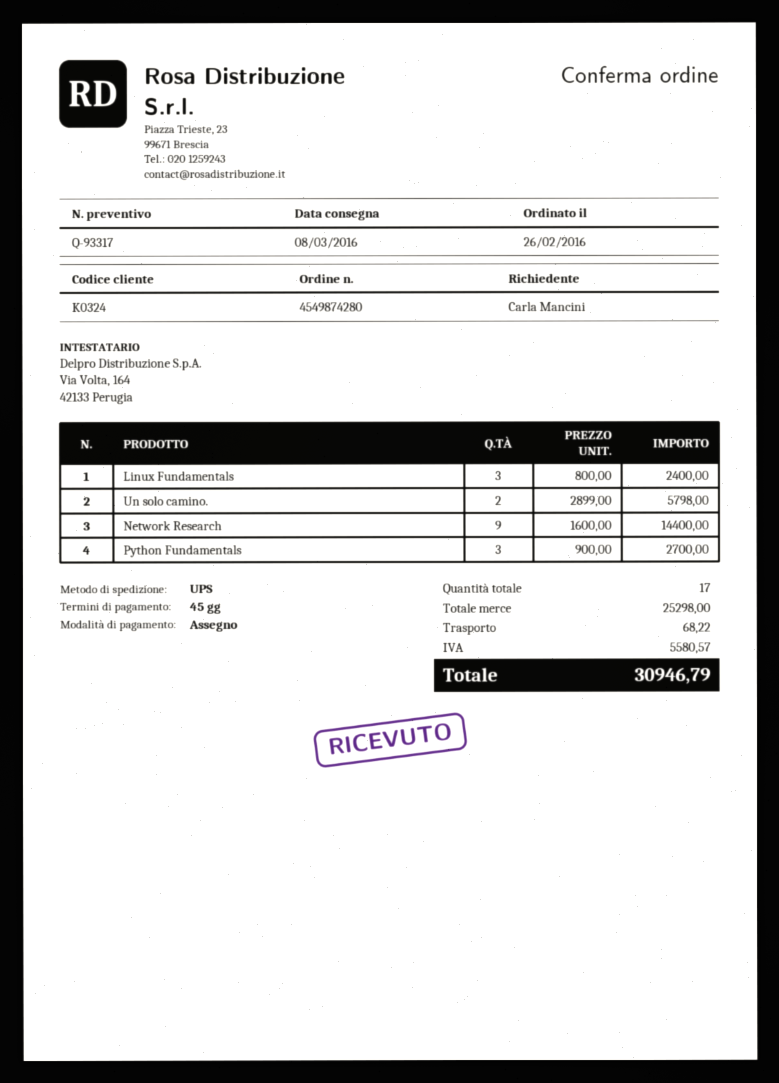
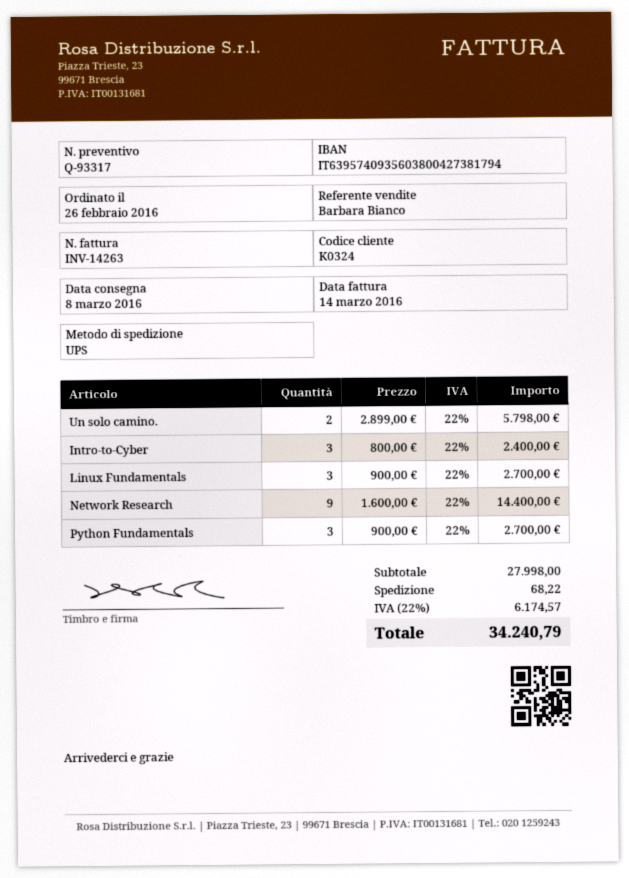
Linux Fundamentals: 3 x 800.00 = 2400.00 -> 3 x 900.00 = 2700.00
Intro-to-Cyber: none -> 3 x 800.00 = 2400.00
subtotal: 25298.00 -> 27998.00
tax: 5580.57 -> 6174.57
total: 30946.79 -> 34240.79

